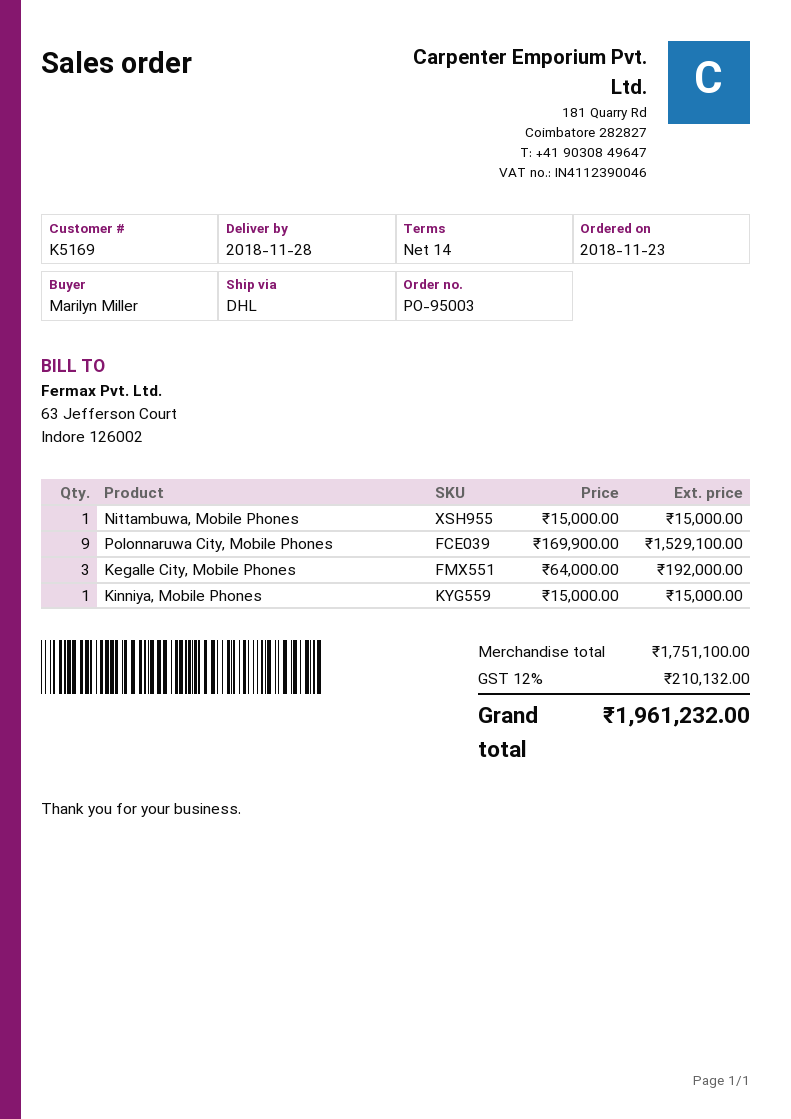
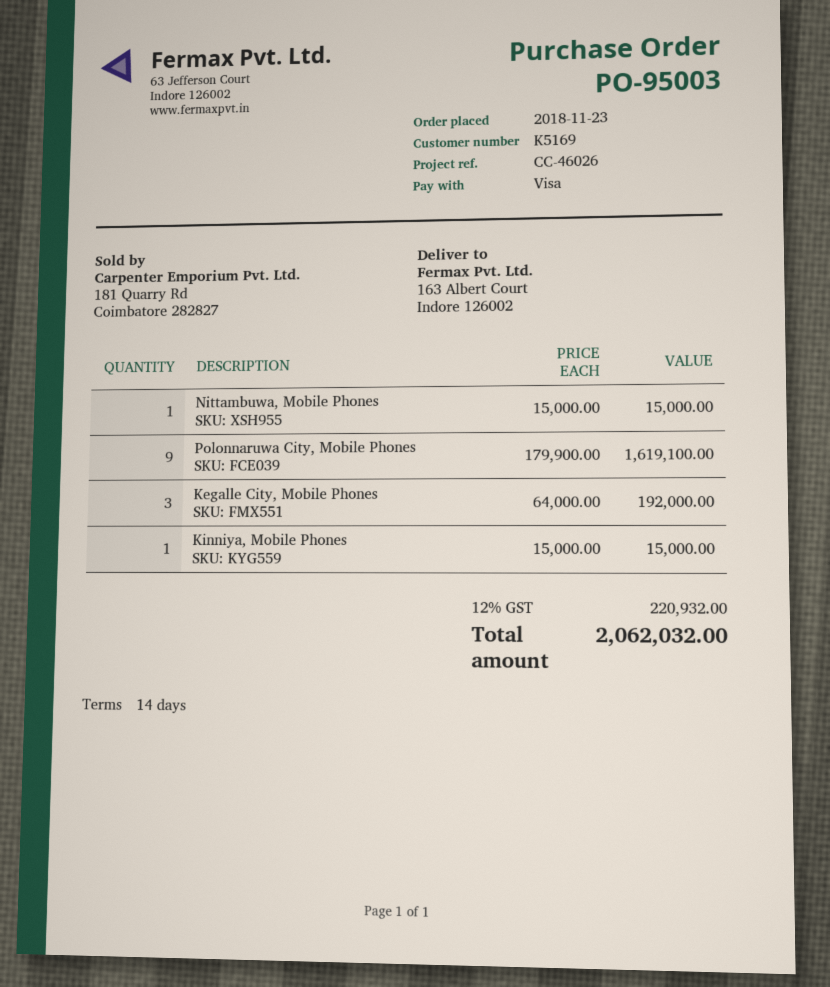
Polonnaruwa City, Mobile Phones: 9 x 169900.00 = 1529100.00 -> 9 x 179900.00 = 1619100.00
tax: 12% = 210132.00 -> 12% = 220932.00
total: 1961232.00 -> 2062032.00

